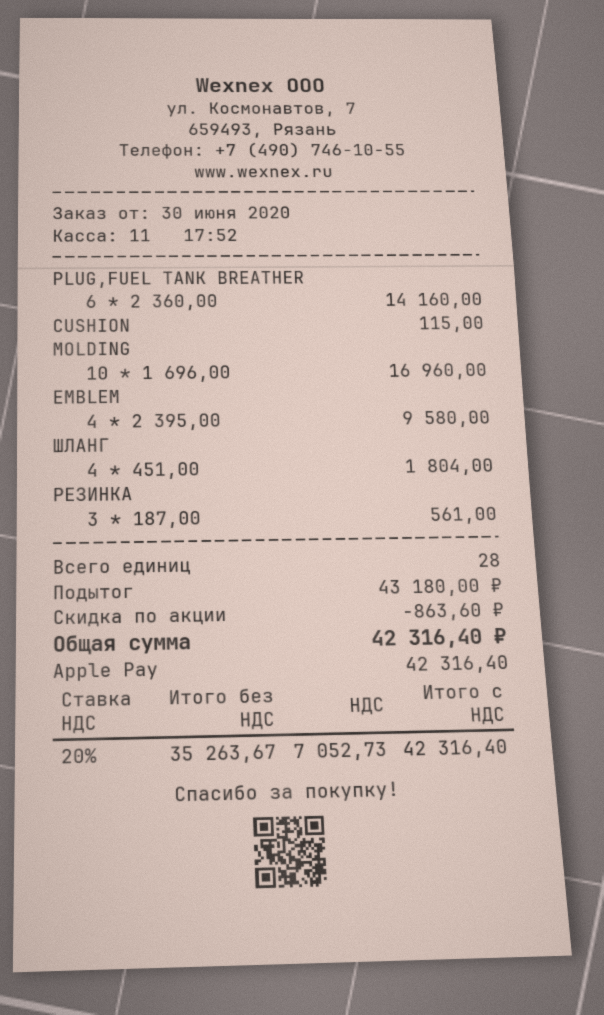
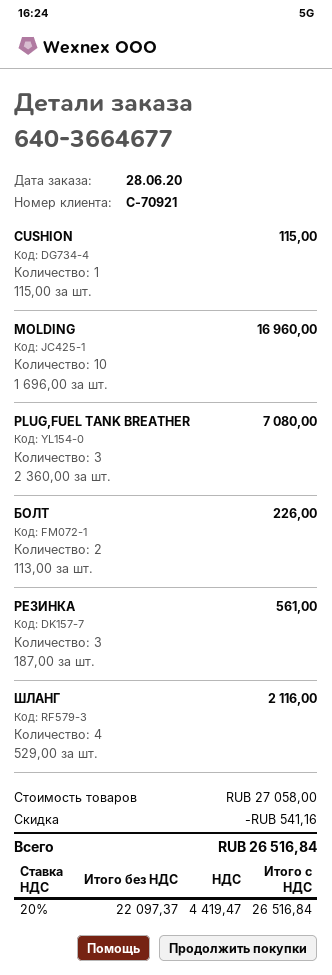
order date: 2020-06-30 -> 2020-06-28
PLUG,FUEL TANK BREATHER: 6 x 2360.00 = 14160.00 -> 3 x 2360.00 = 7080.00
EMBLEM: 4 x 2395.00 = 9580.00 -> none
ШЛАНГ: 4 x 451.00 = 1804.00 -> 4 x 529.00 = 2116.00
БОЛТ: none -> 2 x 113.00 = 226.00
subtotal: 43180.00 -> 27058.00
discount: 863.60 -> 541.16
net: 35263.67 -> 22097.37
tax: 20% = 7052.73 -> 20% = 4419.47
total: 42316.40 -> 26516.84

